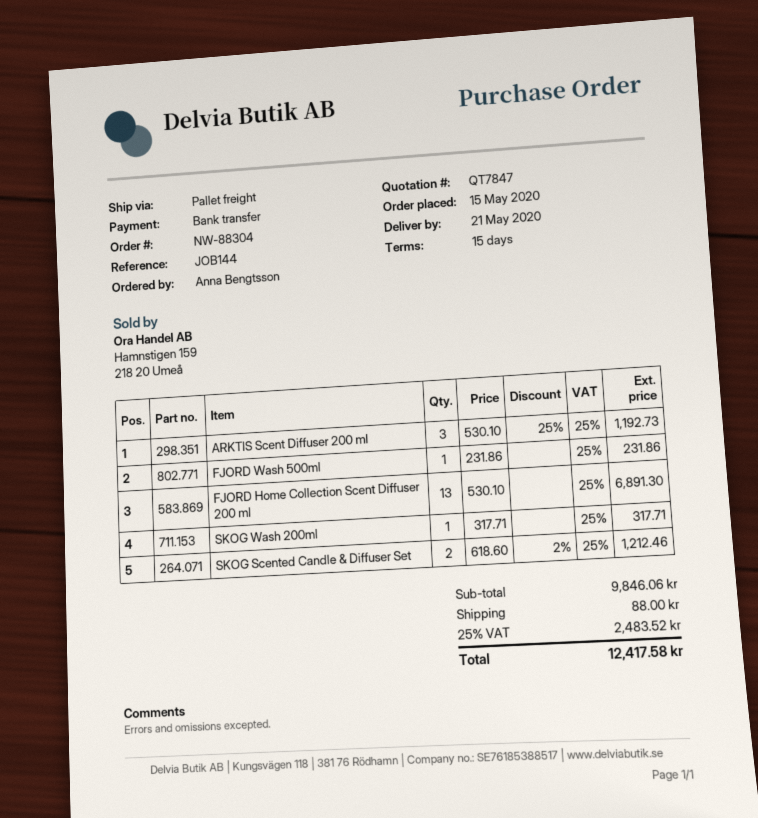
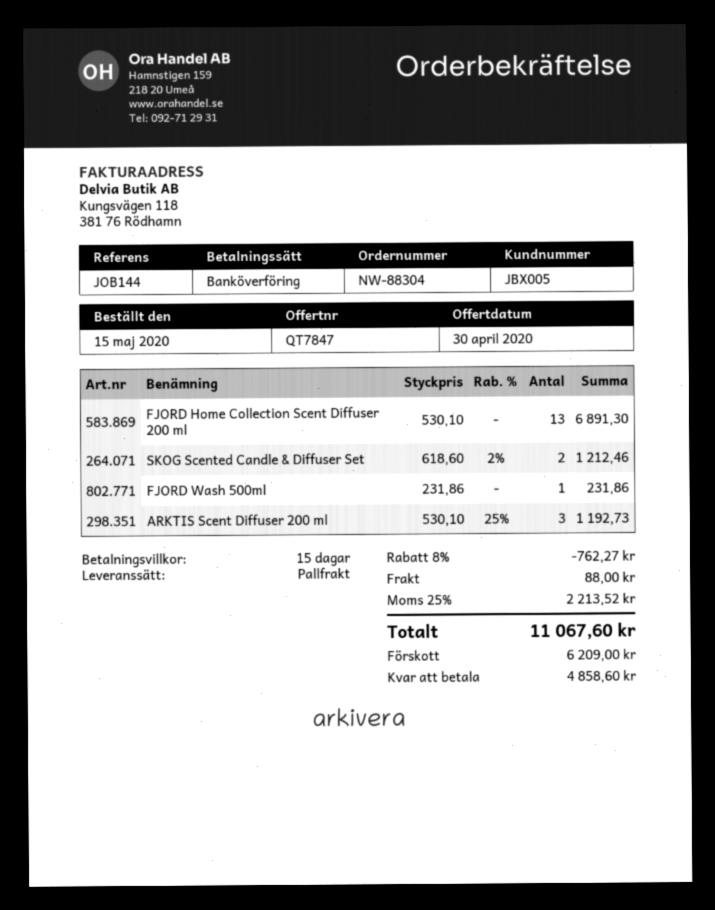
SKOG Wash 200ml: 1 x 317.71 = 317.71 -> none
discount: none -> 8% = 762.27
tax: 25% = 2483.52 -> 25% = 2213.52
total: 12417.58 -> 11067.60

